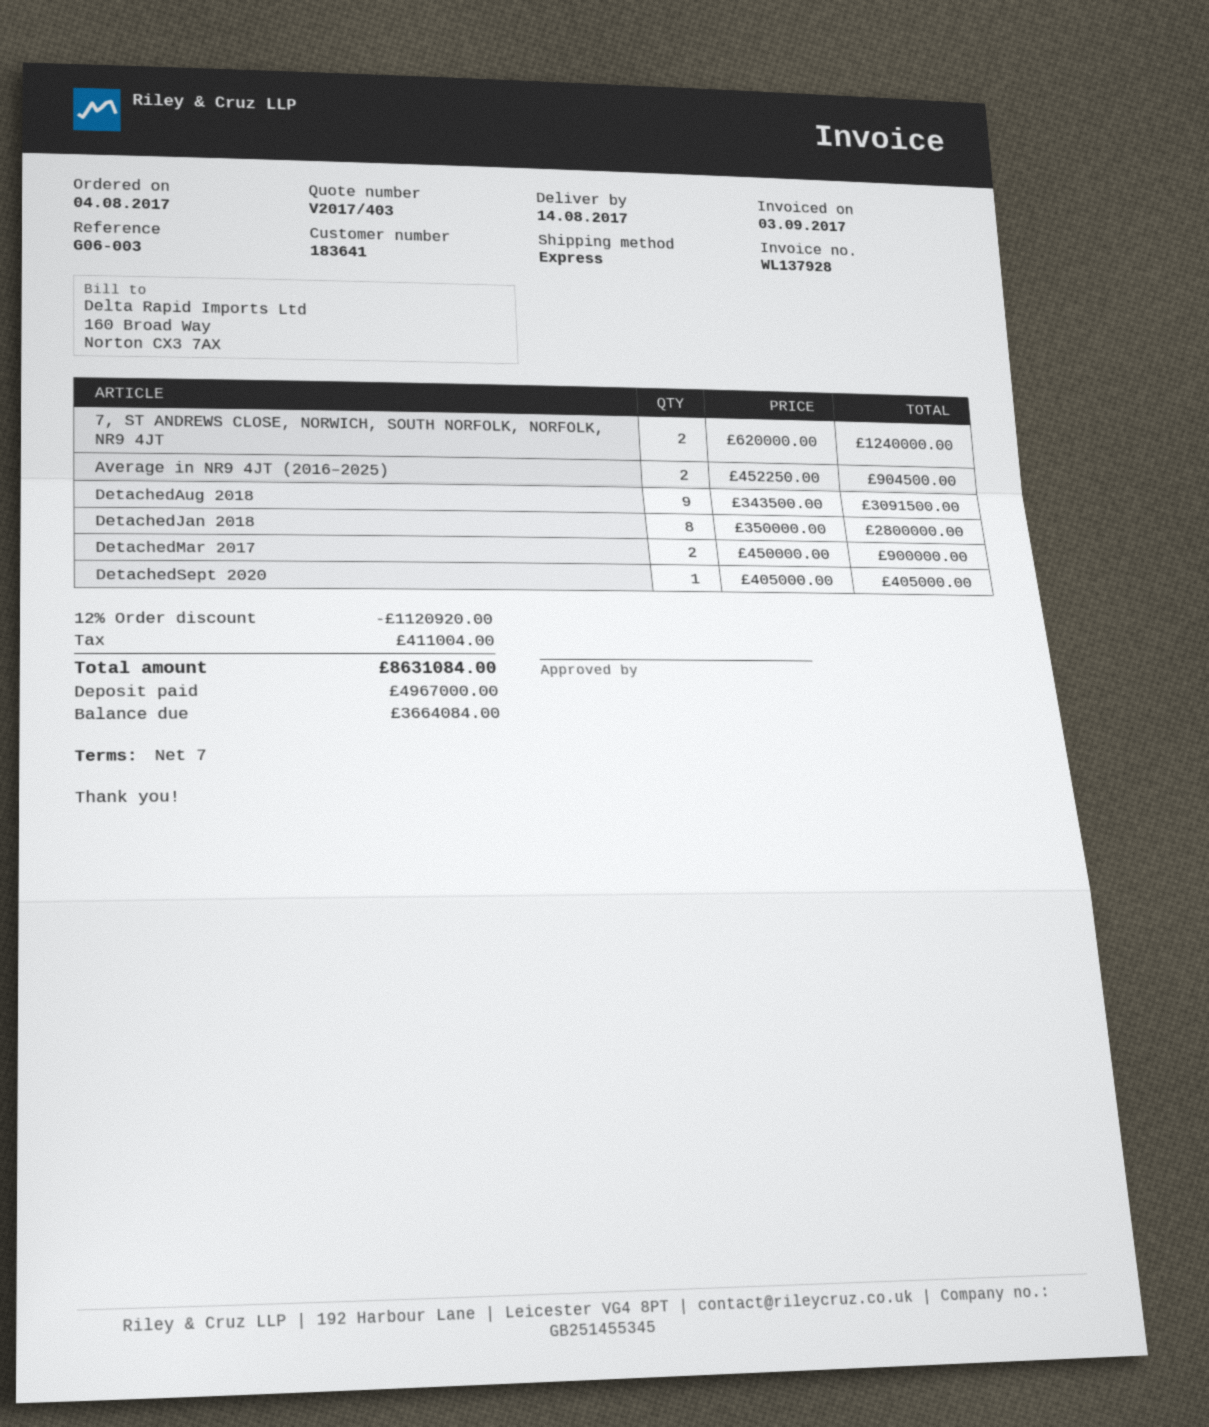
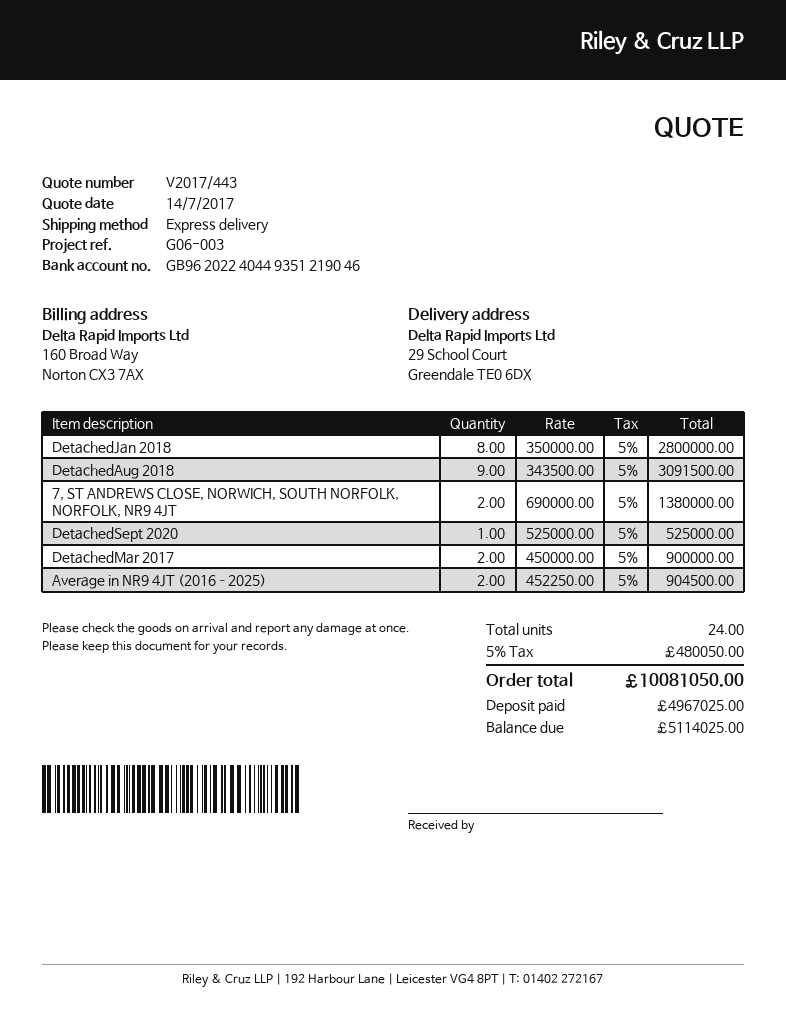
quote number: V2017/403 -> V2017/443
7, ST ANDREWS CLOSE, NORWICH, SOUTH NORFOLK, NORFOLK, NR9 4JT: 2 x 620000.00 = 1240000.00 -> 2 x 690000.00 = 1380000.00
DetachedSept 2020: 1 x 405000.00 = 405000.00 -> 1 x 525000.00 = 525000.00
discount: 12% = 1120920.00 -> none
tax: 411004.00 -> 480050.00
total: 8631084.00 -> 10081050.00
deposit: 4967000.00 -> 4967025.00
balance: 3664084.00 -> 5114025.00

